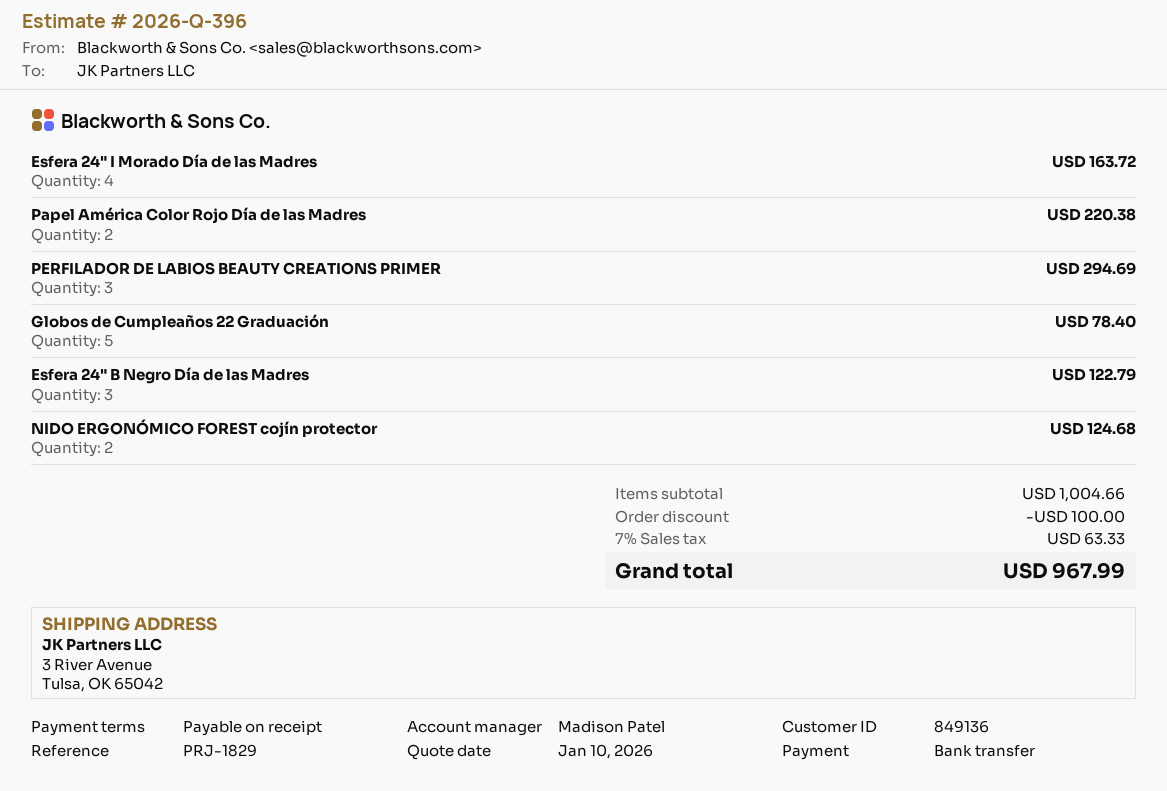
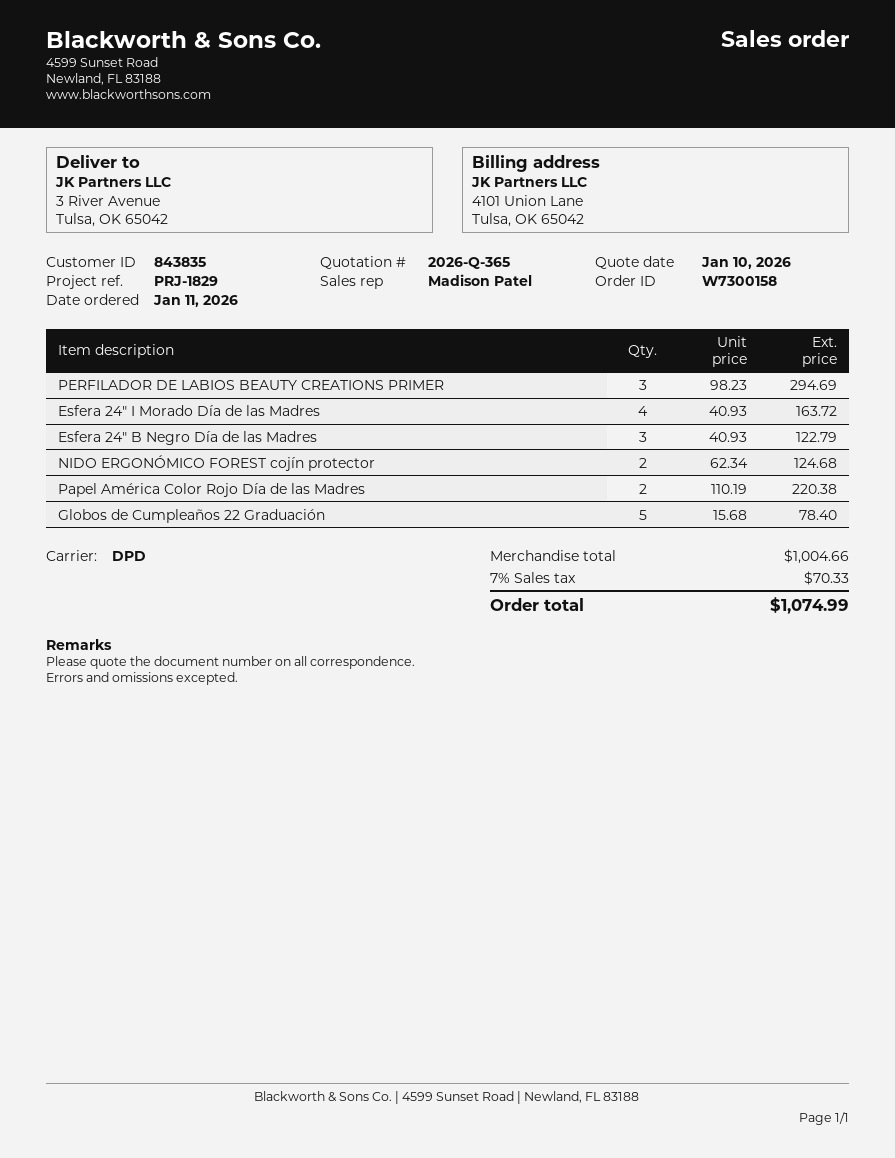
quote number: 2026-Q-396 -> 2026-Q-365
customer number: 849136 -> 843835
discount: 100.00 -> none
tax: 7% = 63.33 -> 7% = 70.33
total: 967.99 -> 1074.99

